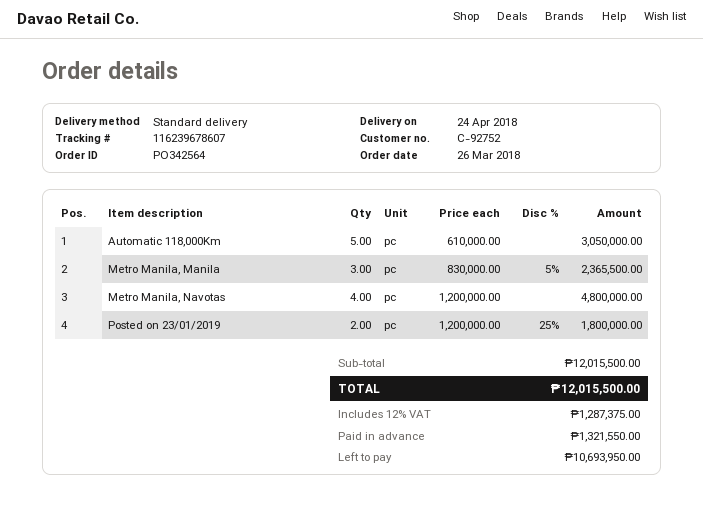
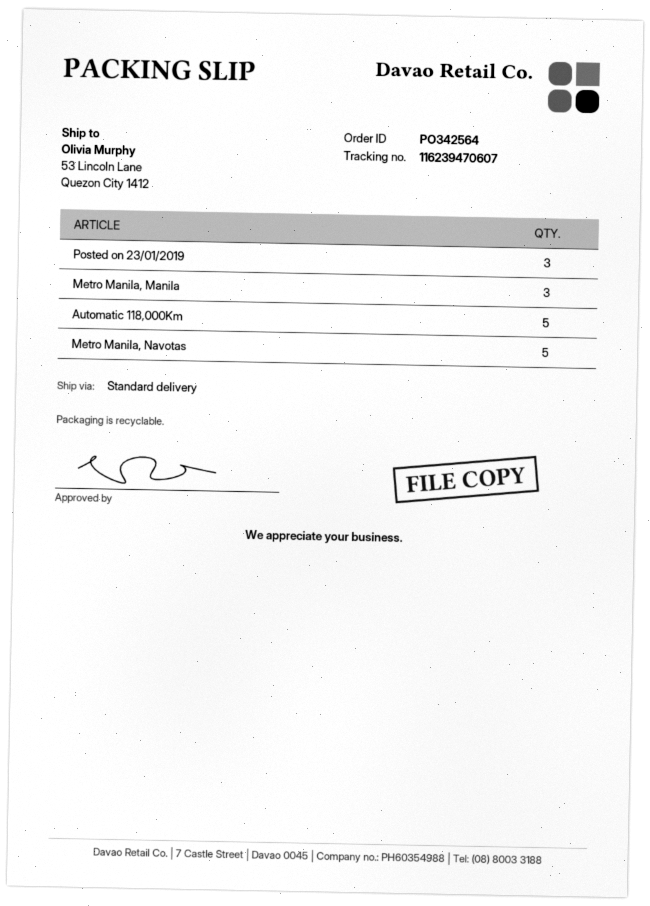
tracking number: 116239678607 -> 116239470607
Metro Manila, Navotas: 4 -> 5
Posted on 23/01/2019: 2 -> 3

